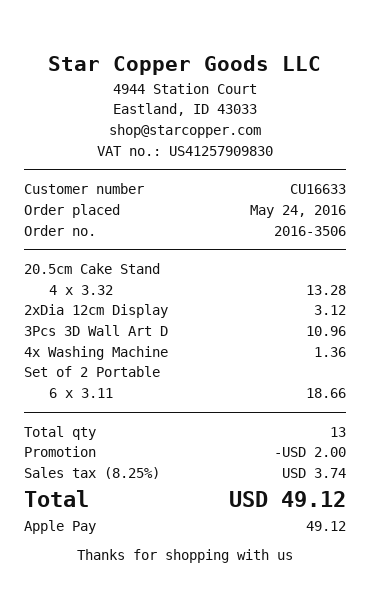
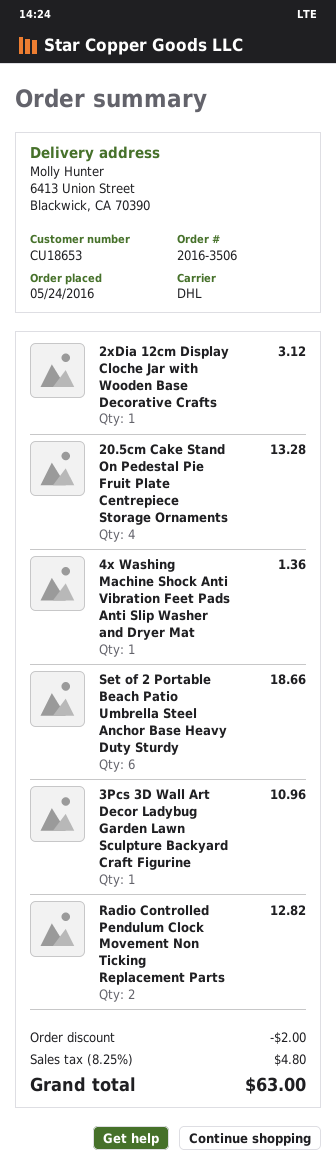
customer number: CU16633 -> CU18653
Radio Controlled Pendulum Clock Movement Non Ticking Replacement Parts: none -> 2 for 12.82
tax: 8.25% = 3.74 -> 8.25% = 4.80
total: 49.12 -> 63.00

